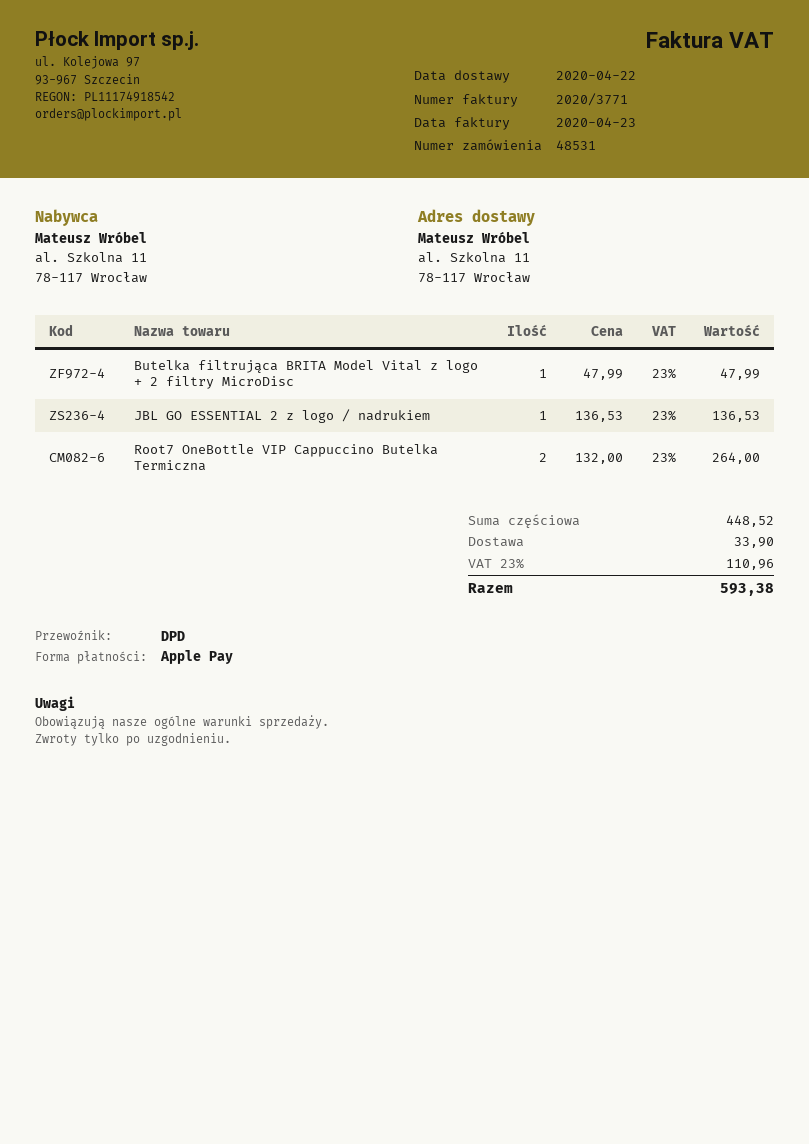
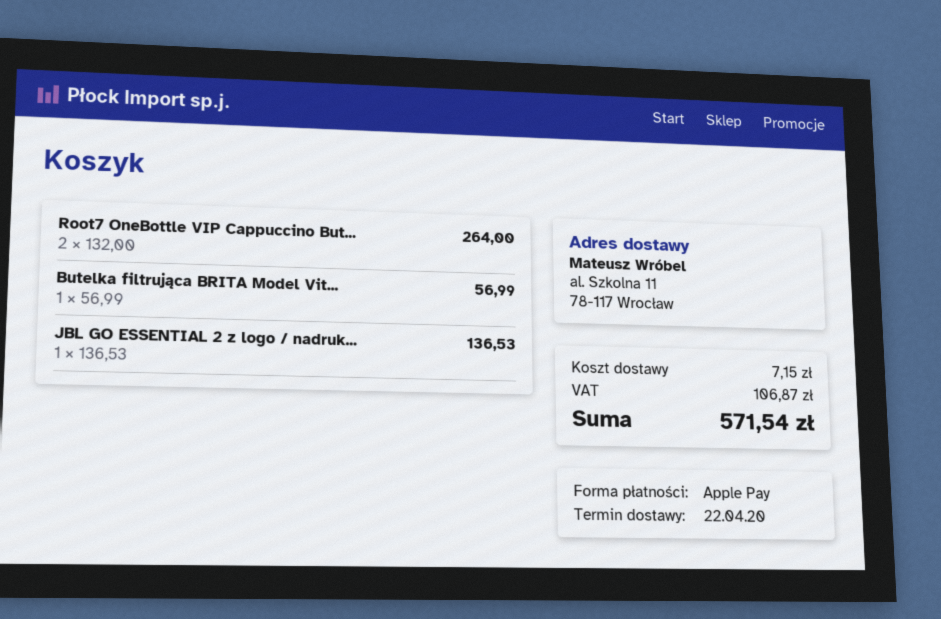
Butelka filtrująca BRITA Model Vital z logo + 2 filtry MicroDisc: 1 x 47.99 = 47.99 -> 1 x 56.99 = 56.99
shipping: 33.90 -> 7.15
tax: 110.96 -> 106.87
total: 593.38 -> 571.54

